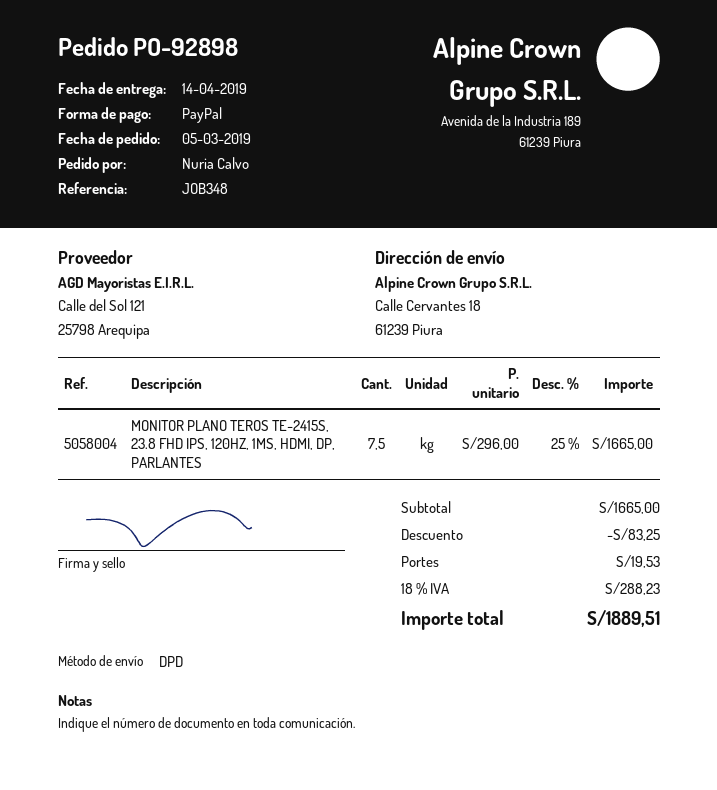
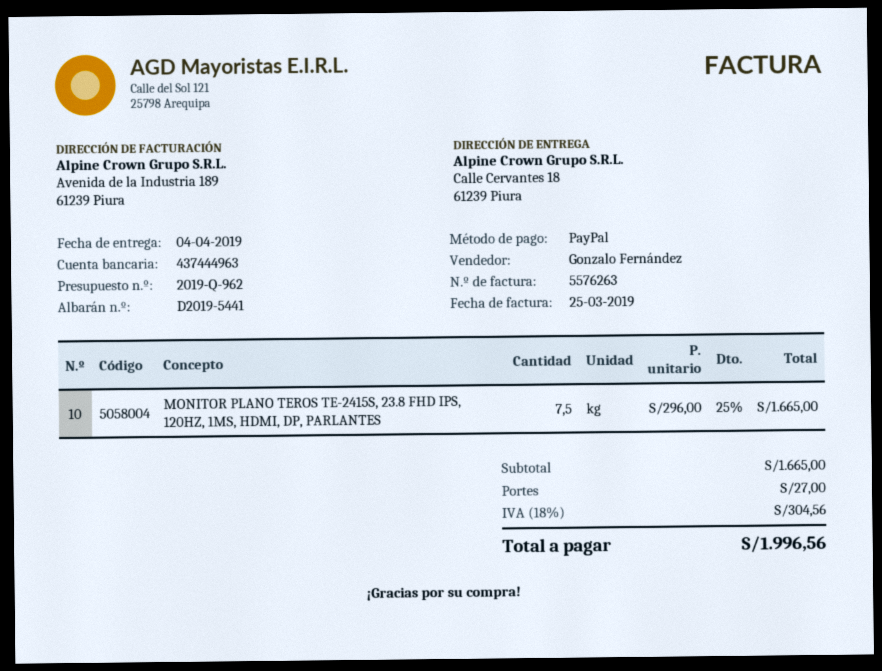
delivery date: 2019-04-14 -> 2019-04-04
discount: 83.25 -> none
shipping: 19.53 -> 27.00
tax: 18% = 288.23 -> 18% = 304.56
total: 1889.51 -> 1996.56

